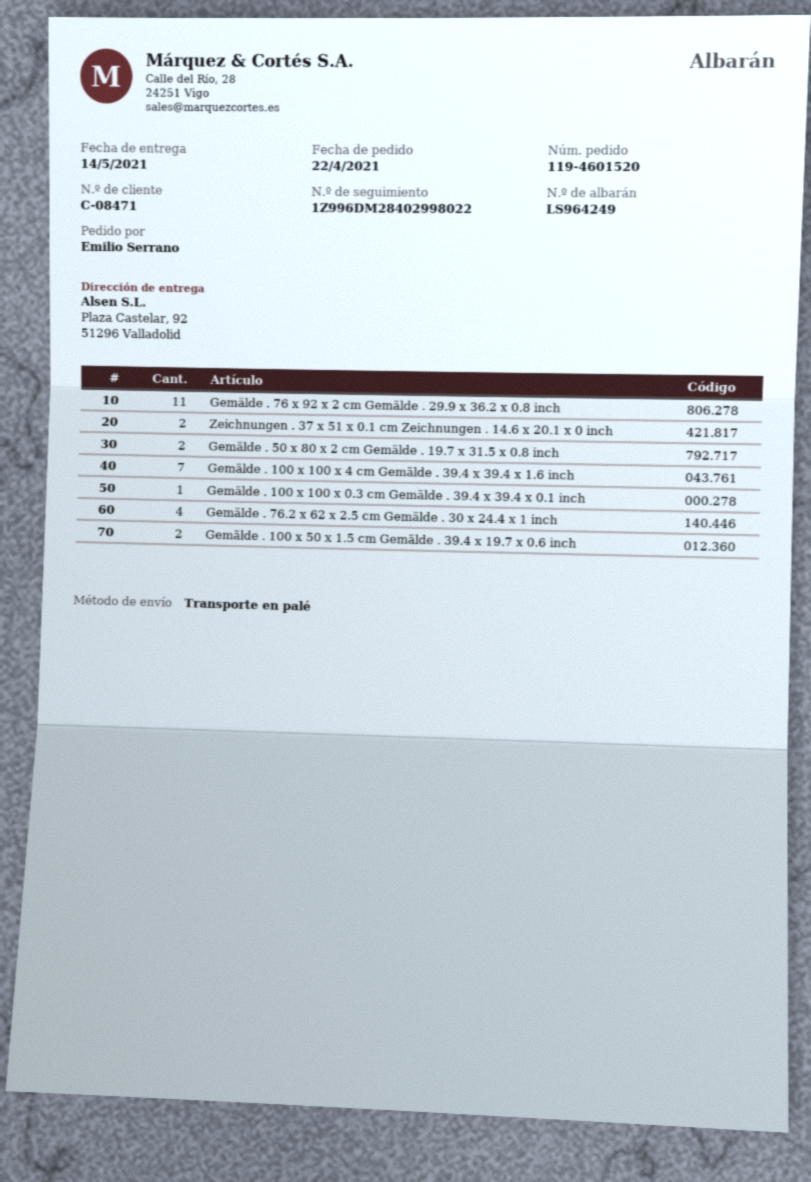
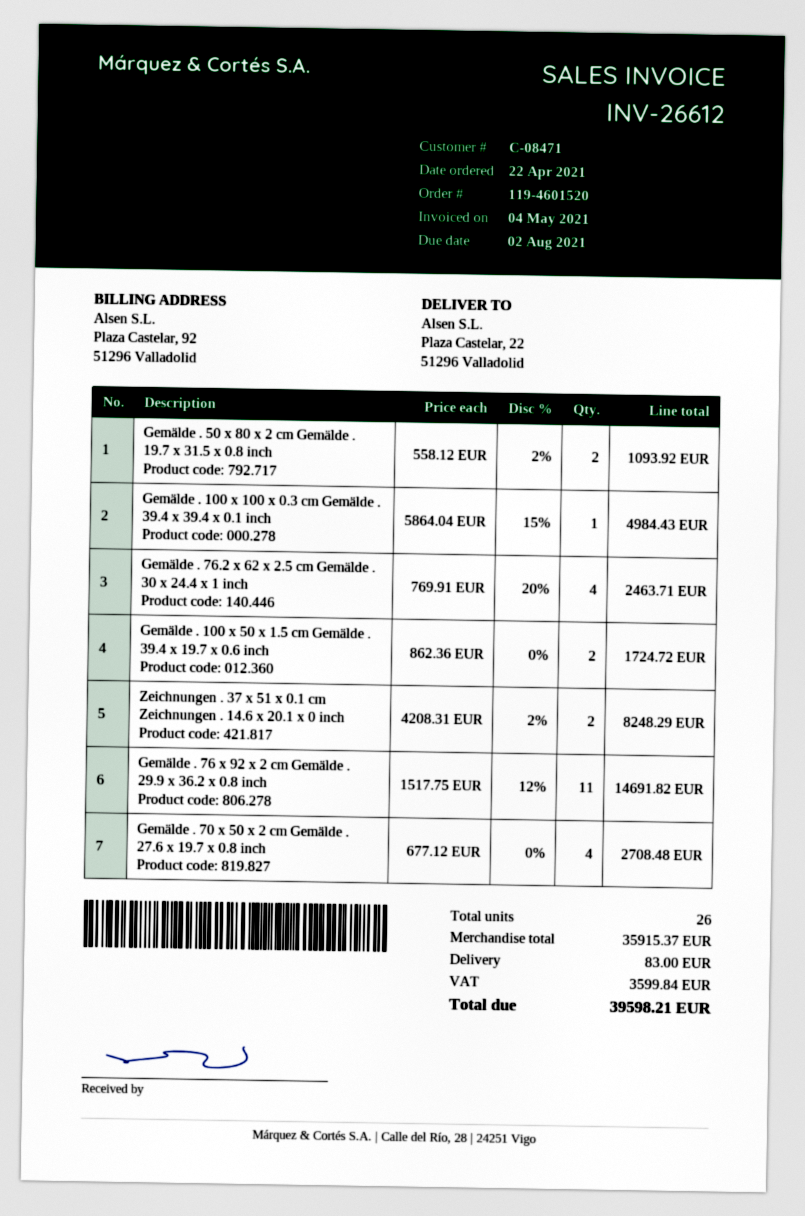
ship to: Plaza Castelar, 92, 51296 Valladolid -> Plaza Castelar, 22, 51296 Valladolid
Gemälde . 100 x 100 x 4 cm Gemälde . 39.4 x 39.4 x 1.6 inch: 7 -> none
Gemälde . 70 x 50 x 2 cm Gemälde . 27.6 x 19.7 x 0.8 inch: none -> 4

